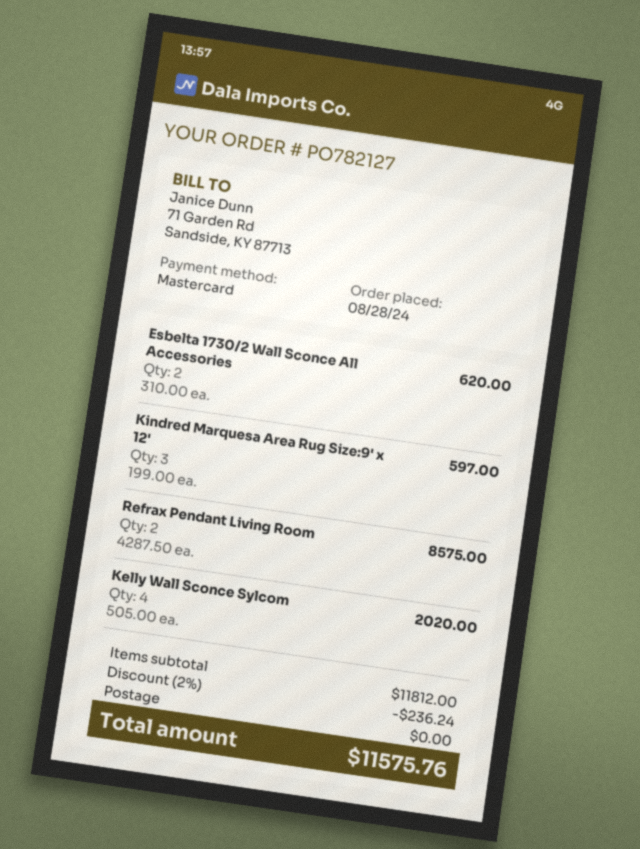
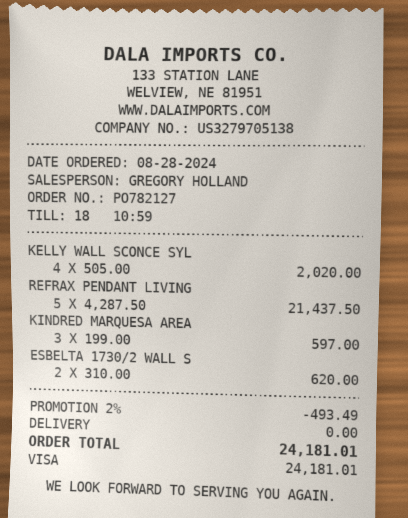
payment method: Mastercard -> Visa
Refrax Pendant Living Room: 2 x 4287.50 = 8575.00 -> 5 x 4287.50 = 21437.50
discount: 2% = 236.24 -> 2% = 493.49
total: 11575.76 -> 24181.01

